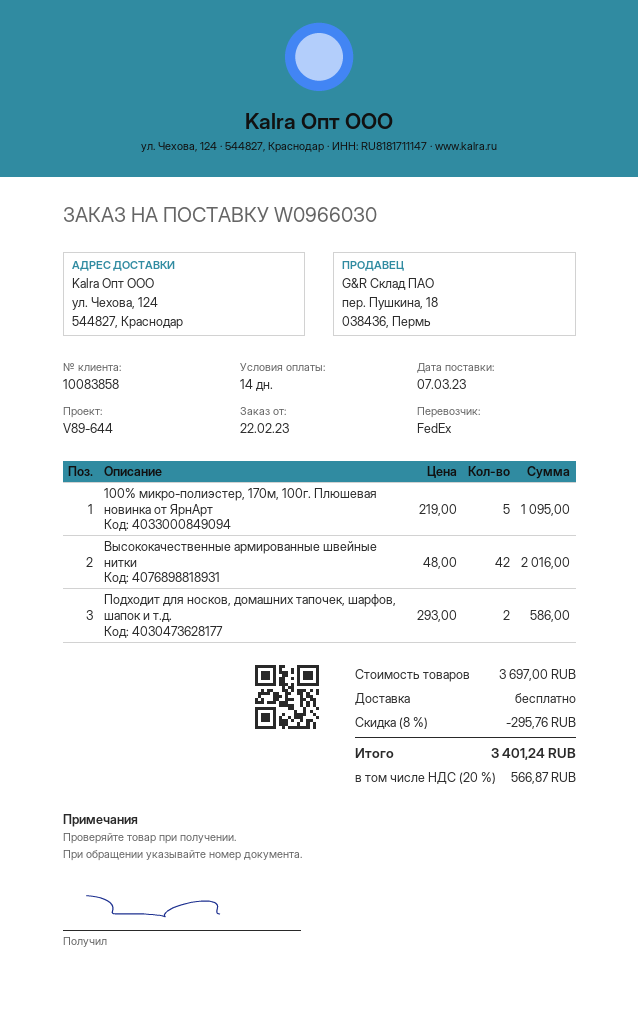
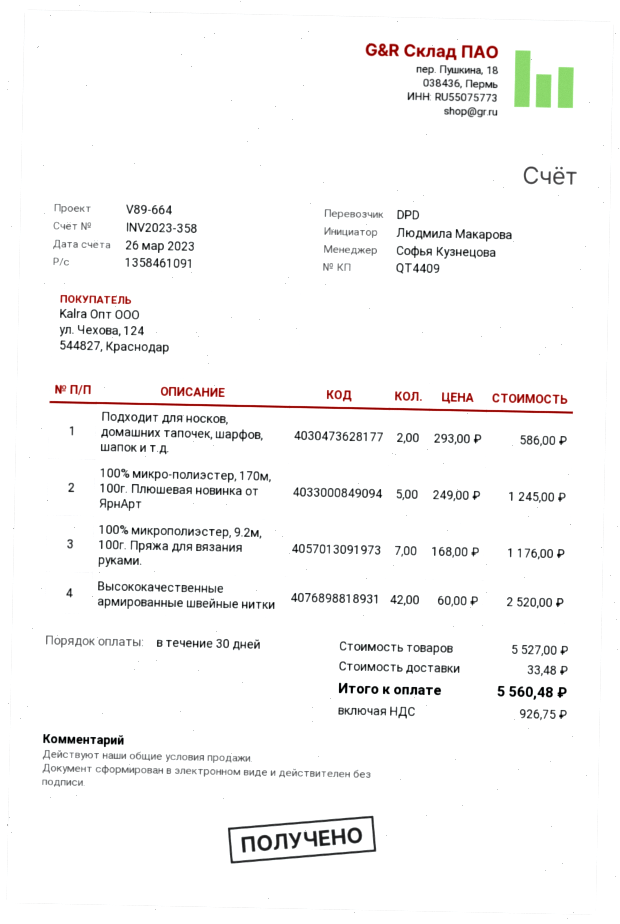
payment terms: 14 days -> 30 days
reference: V89-644 -> V89-664
shipping method: FedEx -> DPD
100% микро-полиэстер, 170м, 100г. Плюшевая новинка от ЯрнАрт: 5 x 219.00 = 1095.00 -> 5 x 249.00 = 1245.00
Высококачественные армированные швейные нитки: 42 x 48.00 = 2016.00 -> 42 x 60.00 = 2520.00
100% микрополиэстер, 9.2м, 100г. Пряжа для вязания руками.: none -> 7 x 168.00 = 1176.00
subtotal: 3697.00 -> 5527.00
discount: 8% = 295.76 -> none
shipping: 0.00 -> 33.48
tax: 566.87 -> 926.75
total: 3401.24 -> 5560.48

